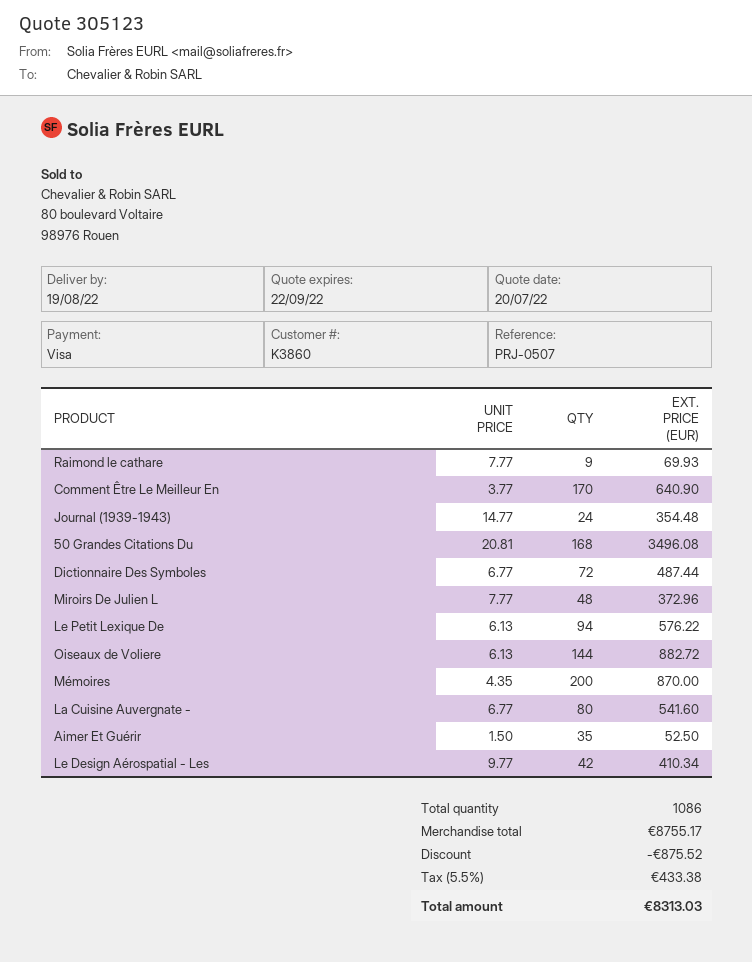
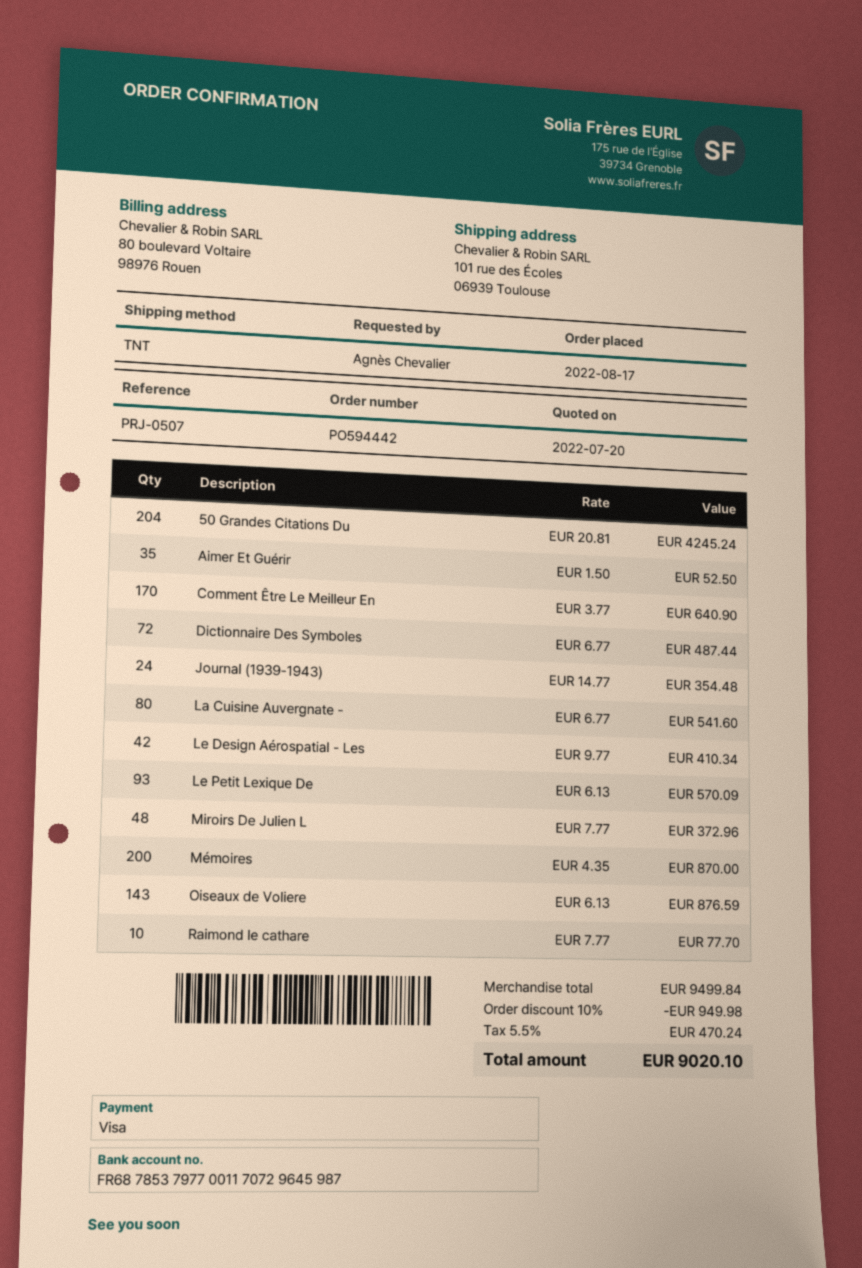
Raimond le cathare: 9 x 7.77 = 69.93 -> 10 x 7.77 = 77.70
50 Grandes Citations Du: 168 x 20.81 = 3496.08 -> 204 x 20.81 = 4245.24
Le Petit Lexique De: 94 x 6.13 = 576.22 -> 93 x 6.13 = 570.09
Oiseaux de Voliere: 144 x 6.13 = 882.72 -> 143 x 6.13 = 876.59
subtotal: 8755.17 -> 9499.84
discount: 875.52 -> 949.98
tax: 5.5% = 433.38 -> 5.5% = 470.24
total: 8313.03 -> 9020.10

